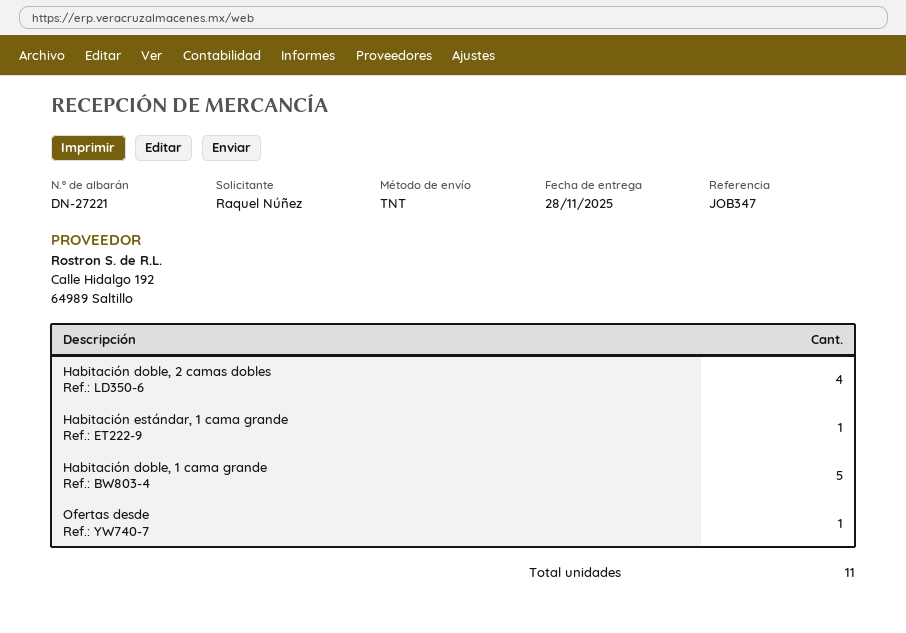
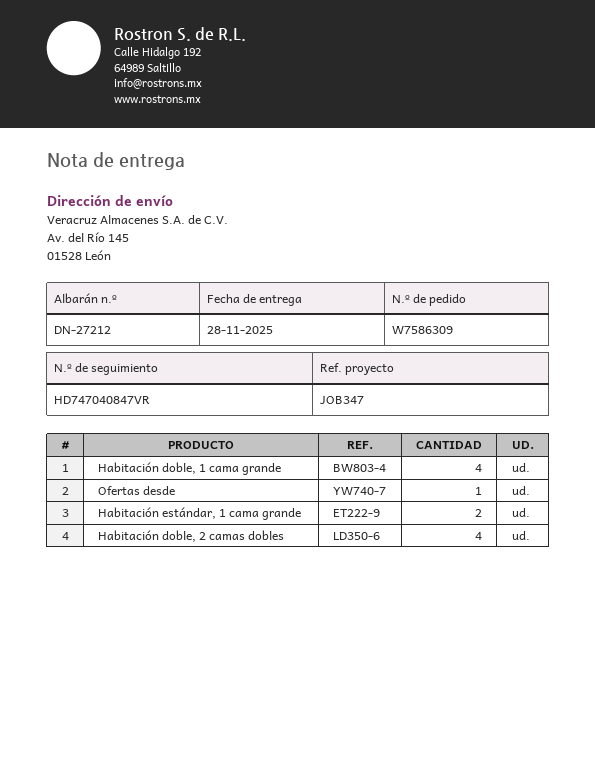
delivery note number: DN-27221 -> DN-27212
Habitación estándar, 1 cama grande: 1 -> 2
Habitación doble, 1 cama grande: 5 -> 4

